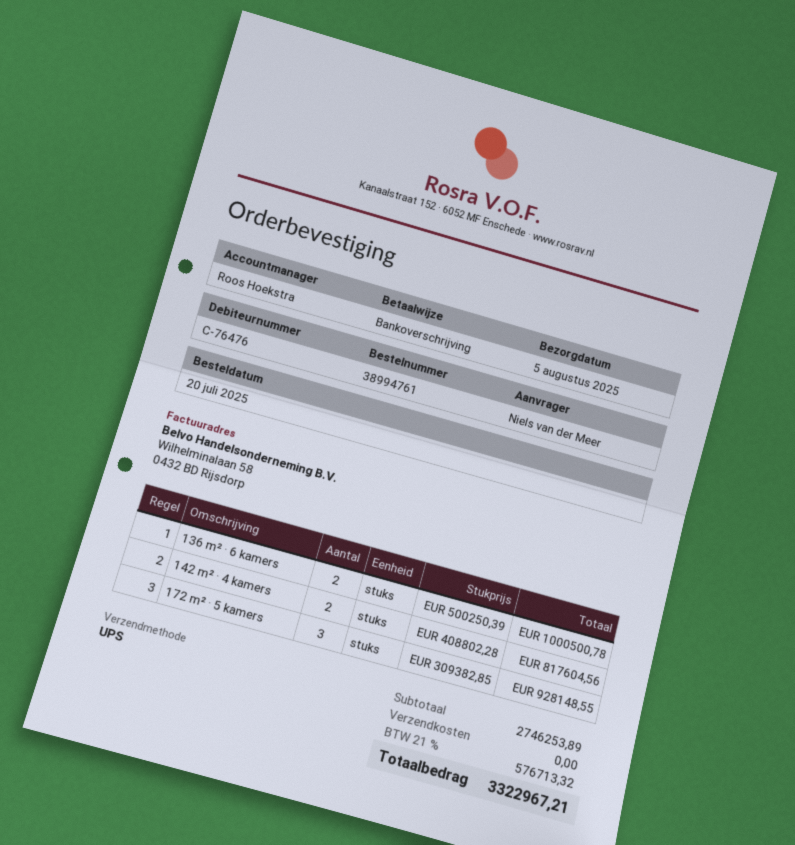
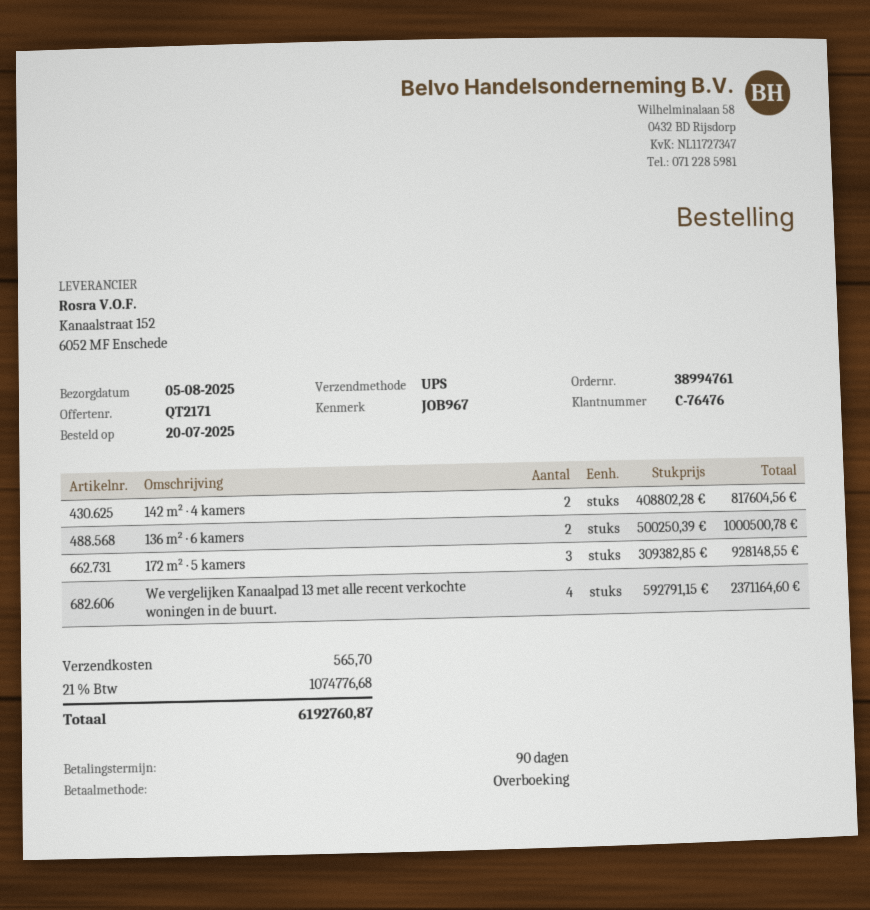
We vergelijken Kanaalpad 13 met alle recent verkochte woningen in de buurt.: none -> 4 x 592791.15 = 2371164.60
shipping: 0.00 -> 565.70
tax: 21% = 576713.32 -> 21% = 1074776.68
total: 3322967.21 -> 6192760.87

